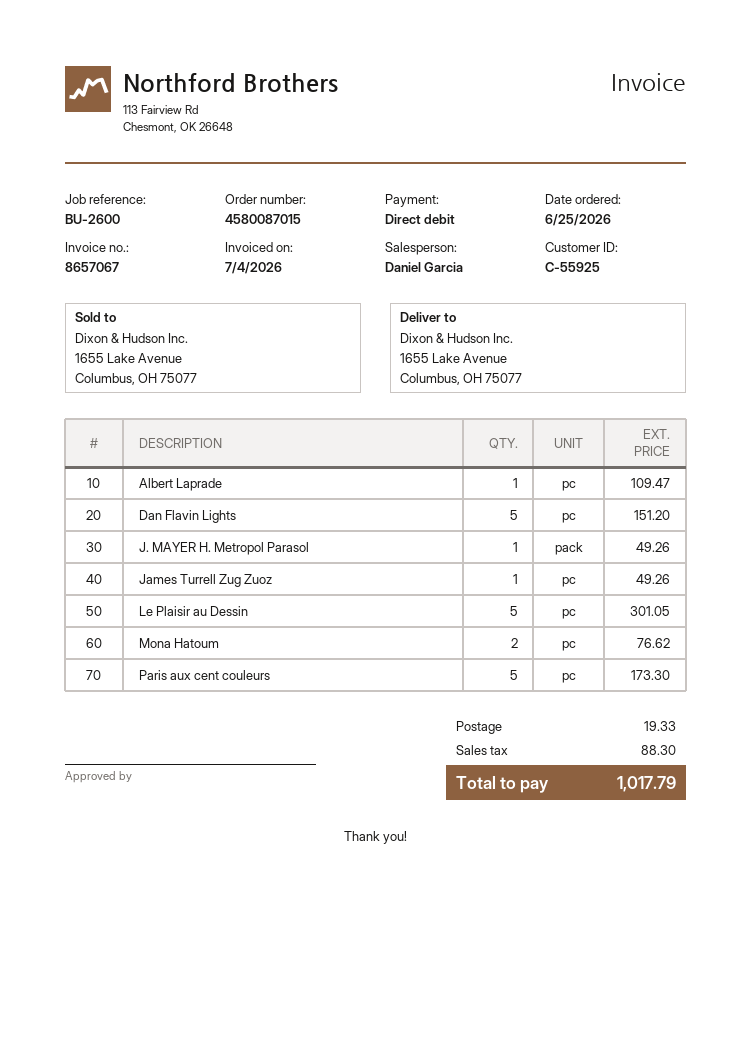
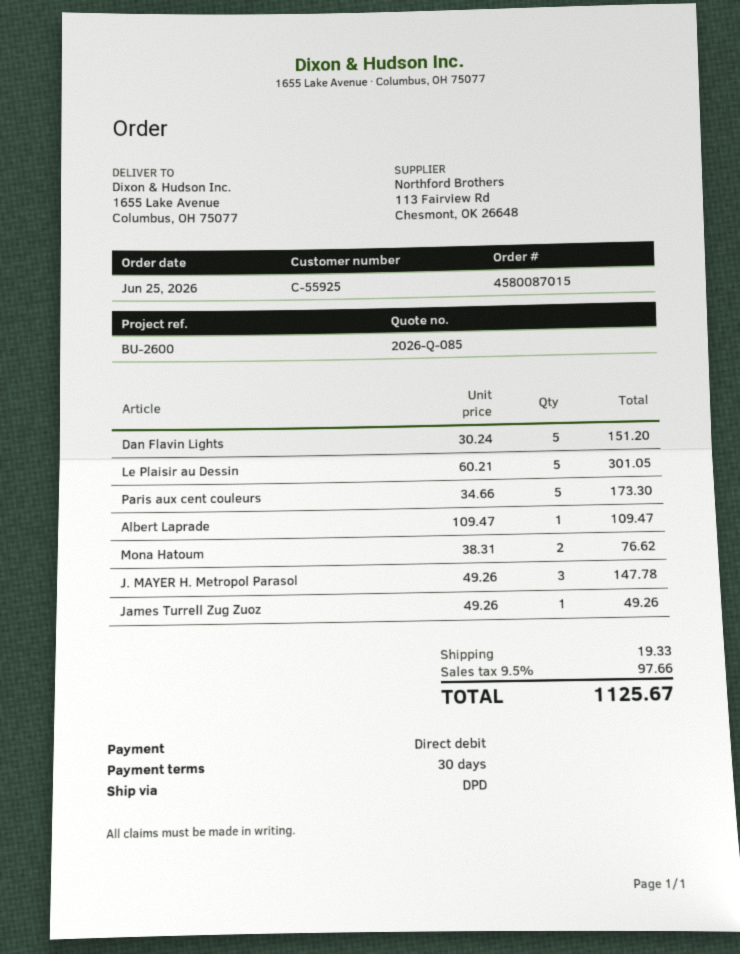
J. MAYER H. Metropol Parasol: 1 for 49.26 -> 3 for 147.78
tax: 88.30 -> 97.66
total: 1017.79 -> 1125.67

